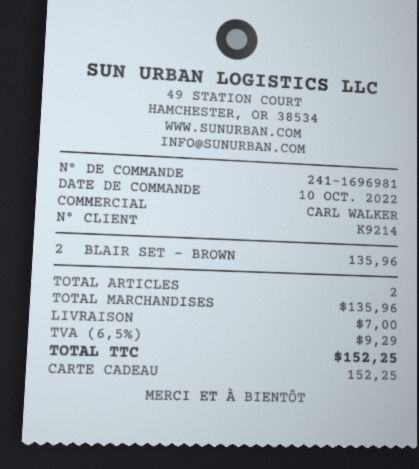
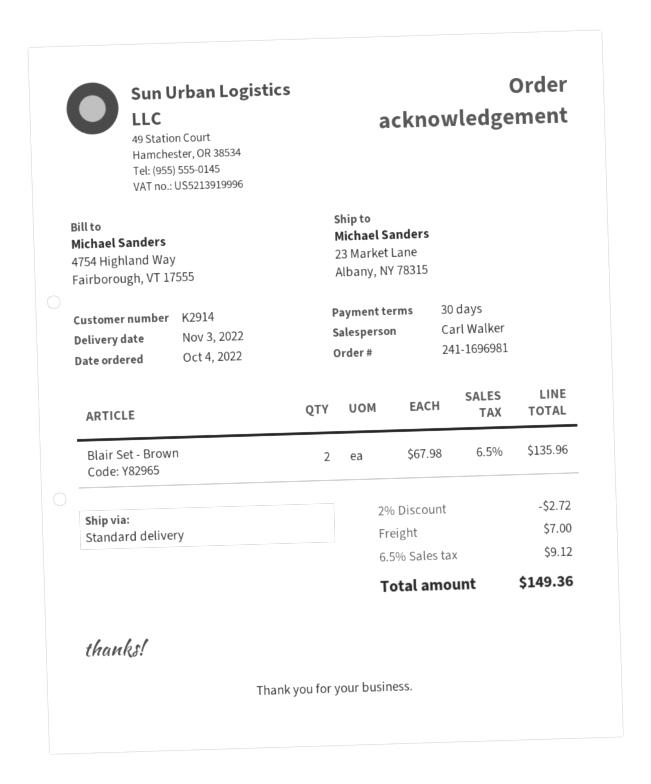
order date: 2022-10-10 -> 2022-10-04
customer number: K9214 -> K2914
discount: none -> 2% = 2.72
tax: 6.5% = 9.29 -> 6.5% = 9.12
total: 152.25 -> 149.36

